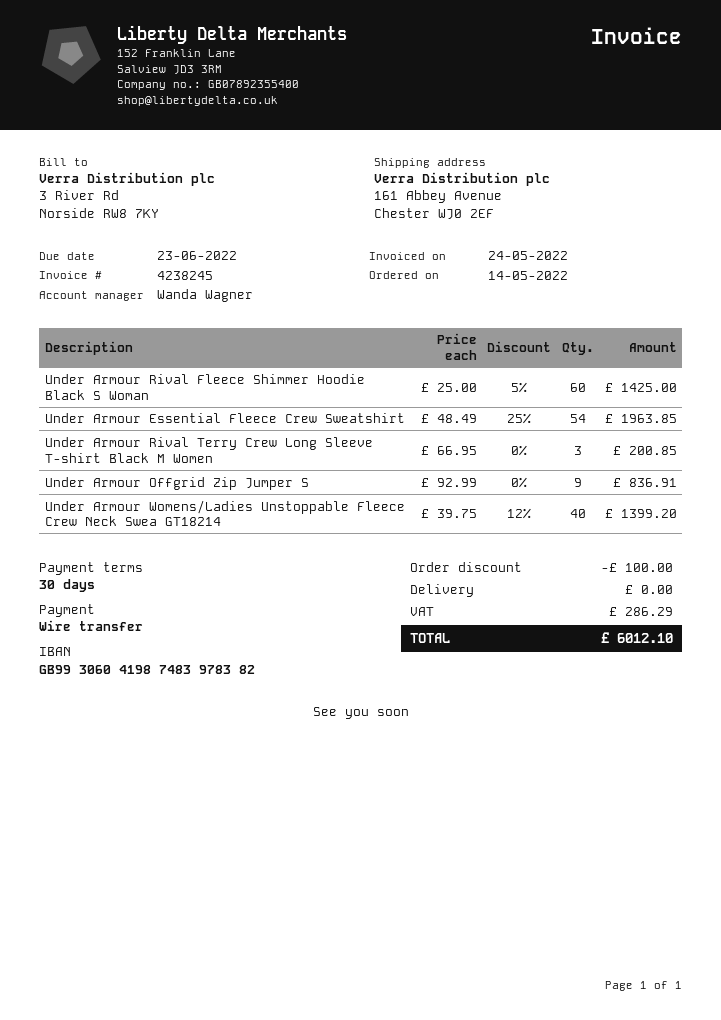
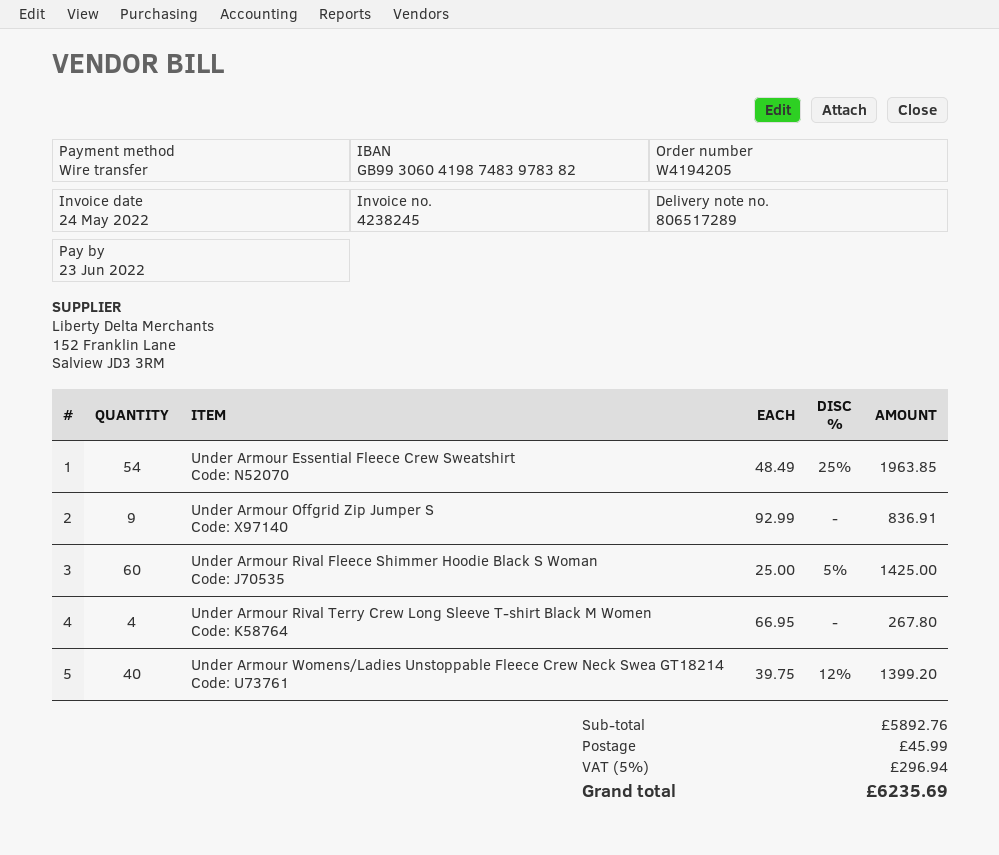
Under Armour Rival Terry Crew Long Sleeve T-shirt Black M Women: 3 x 66.95 = 200.85 -> 4 x 66.95 = 267.80
discount: 100.00 -> none
shipping: 0.00 -> 45.99
tax: 286.29 -> 296.94
total: 6012.10 -> 6235.69

